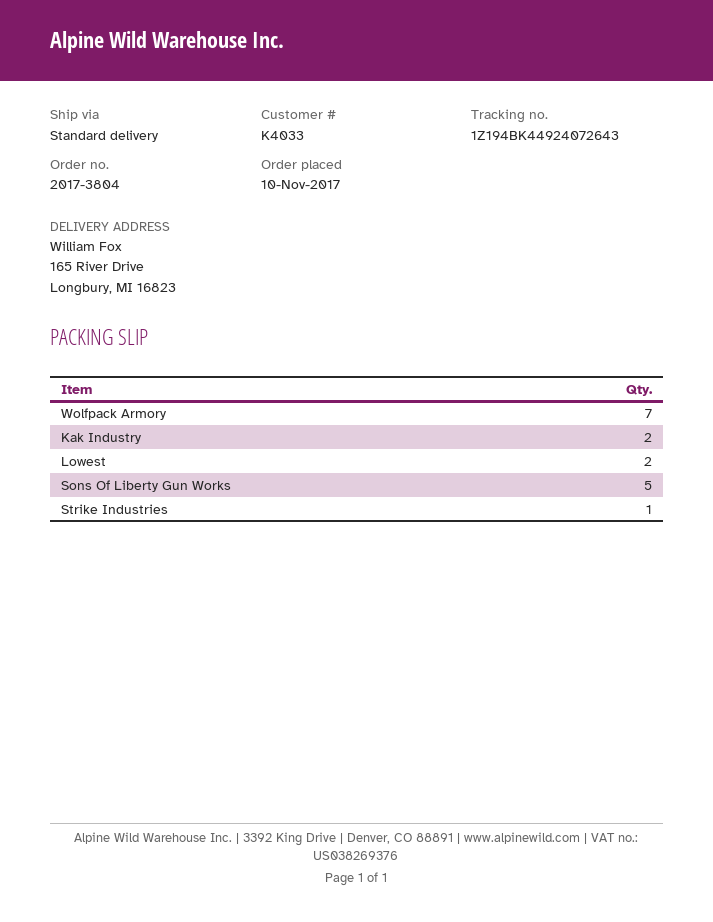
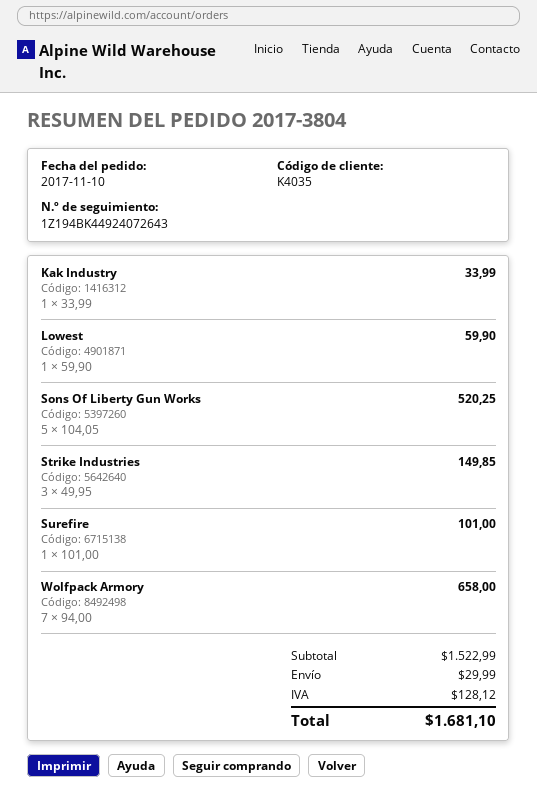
customer number: K4033 -> K4035
Kak Industry: 2 -> 1
Lowest: 2 -> 1
Strike Industries: 1 -> 3
Surefire: none -> 1

